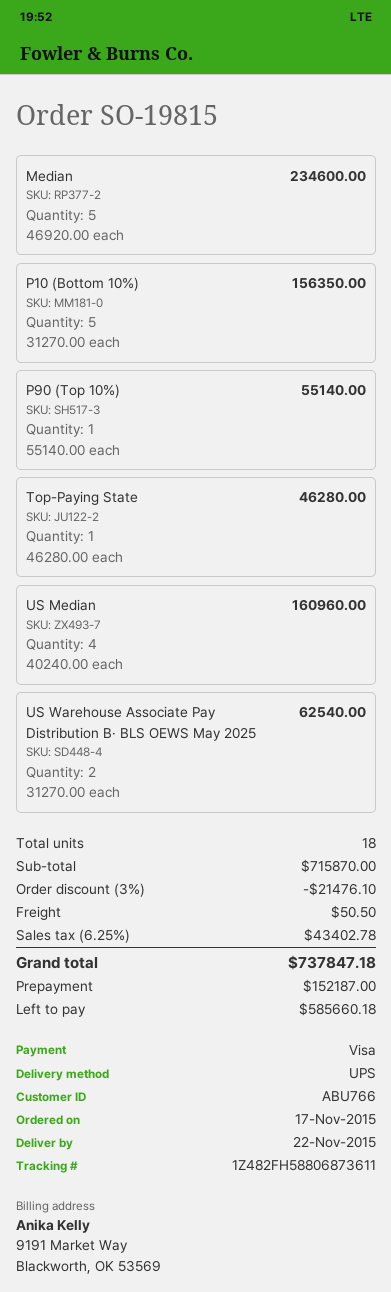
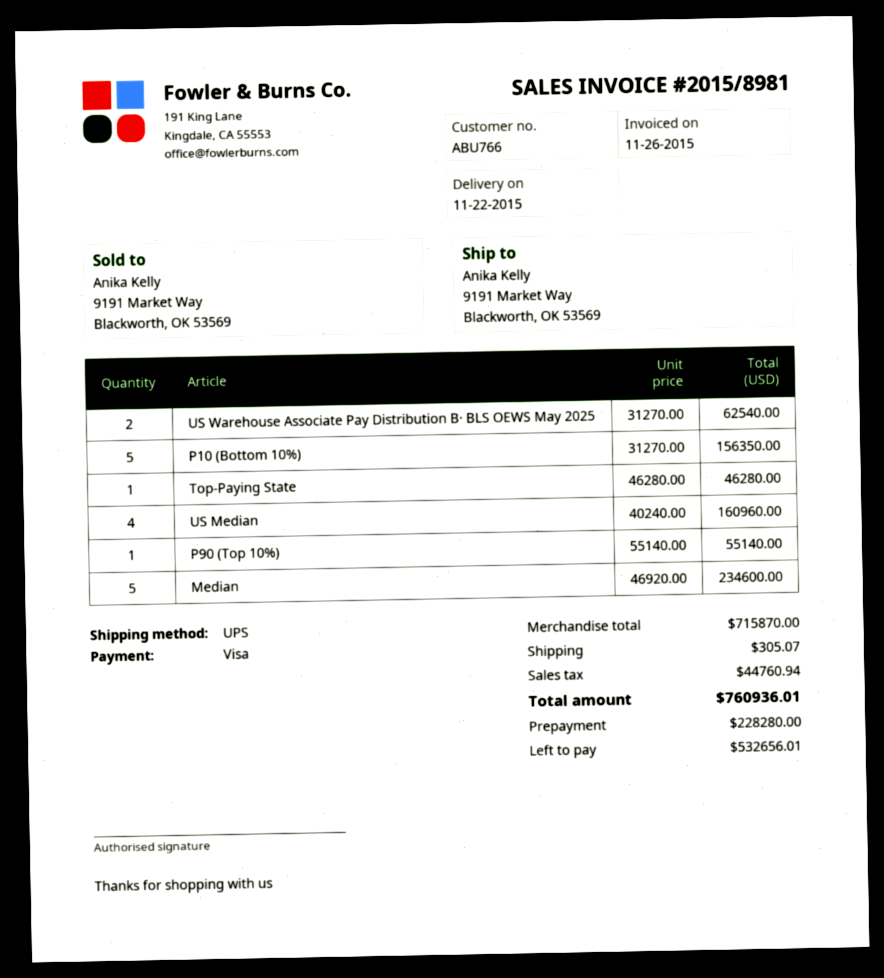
discount: 3% = 21476.10 -> none
shipping: 50.50 -> 305.07
tax: 43402.78 -> 44760.94
total: 737847.18 -> 760936.01
deposit: 152187.00 -> 228280.00
balance: 585660.18 -> 532656.01

